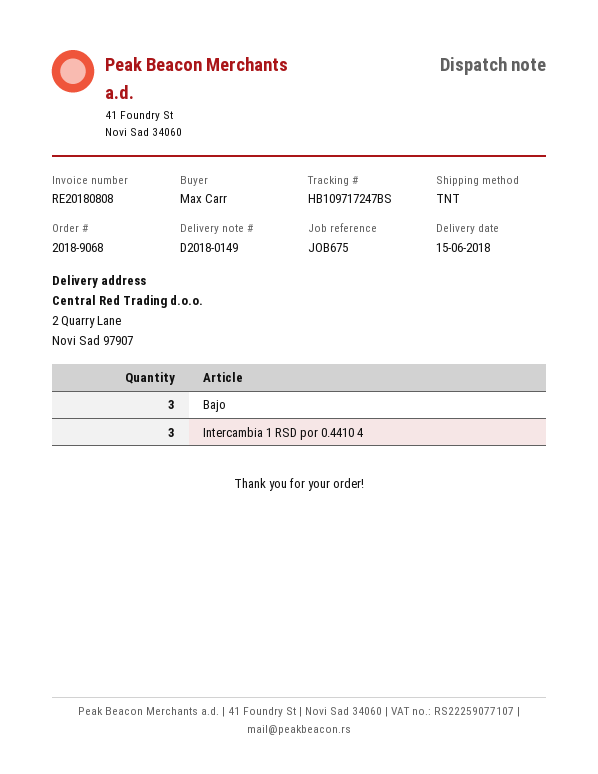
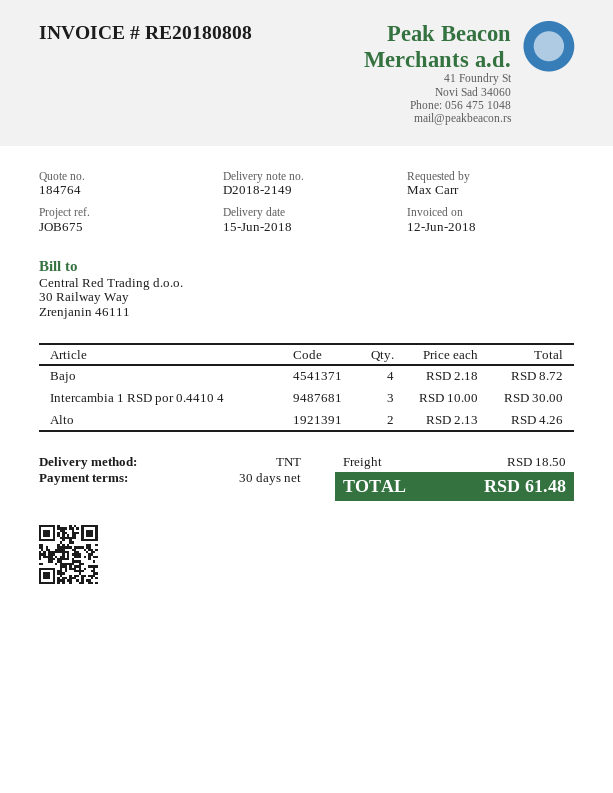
delivery note number: D2018-0149 -> D2018-2149
Bajo: 3 -> 4
Alto: none -> 2

